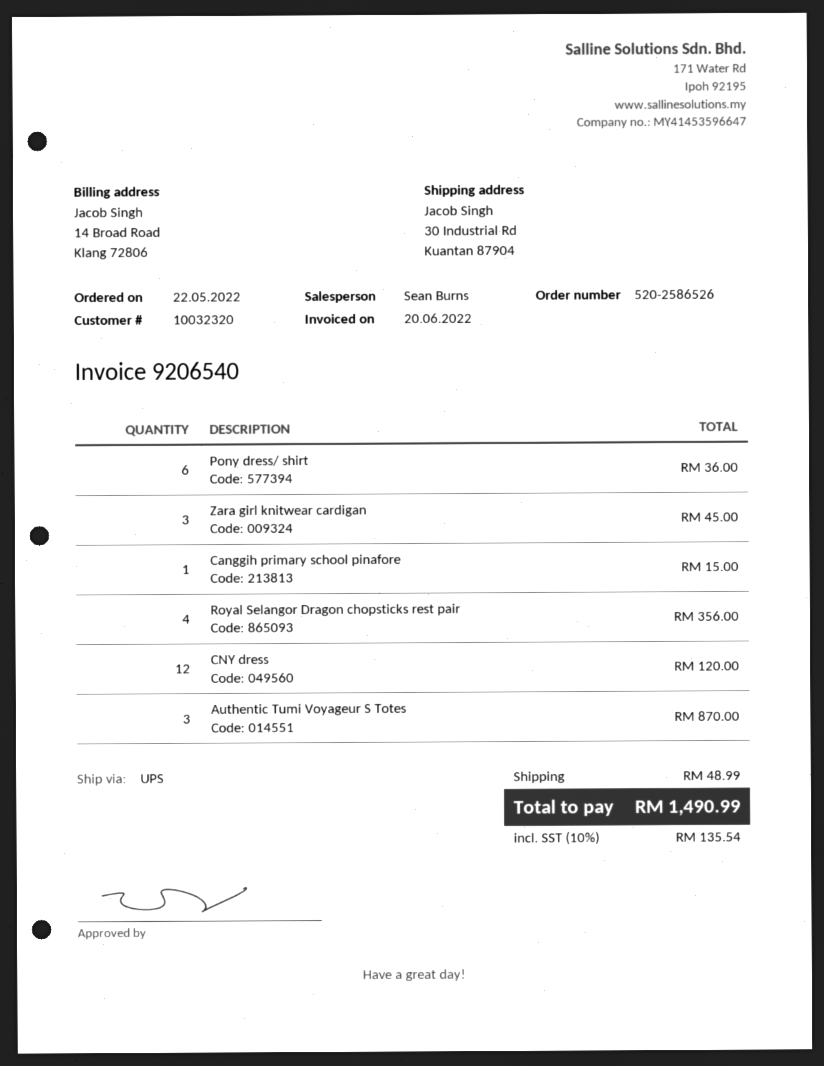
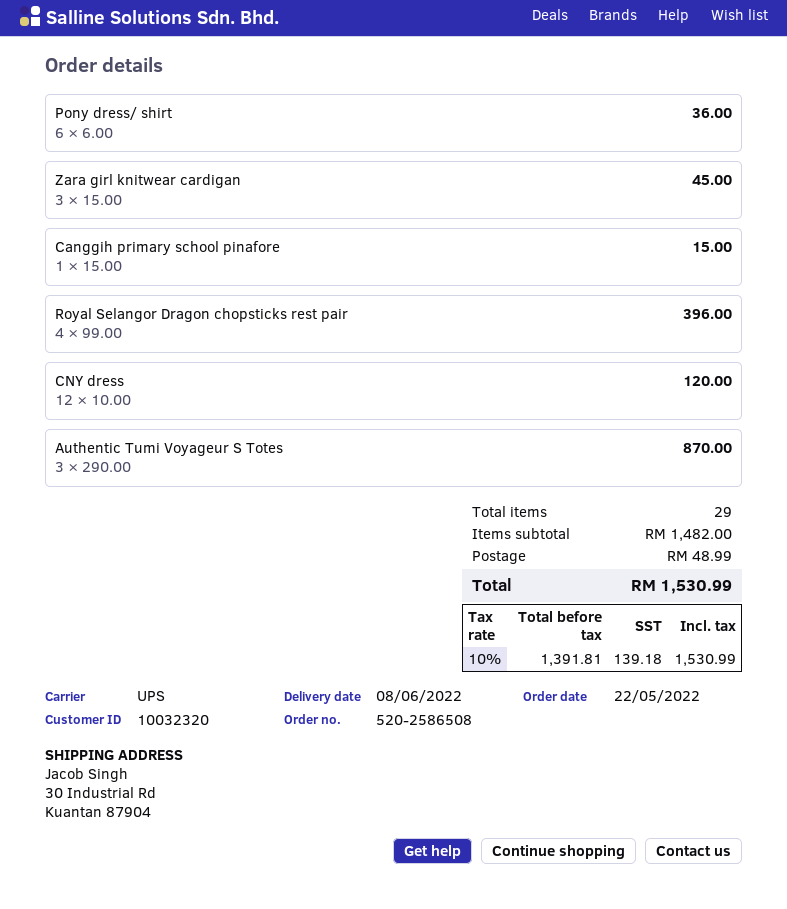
order number: 520-2586526 -> 520-2586508
Royal Selangor Dragon chopsticks rest pair: 4 for 356.00 -> 4 for 396.00
tax: 10% = 135.54 -> 10% = 139.18
total: 1490.99 -> 1530.99

